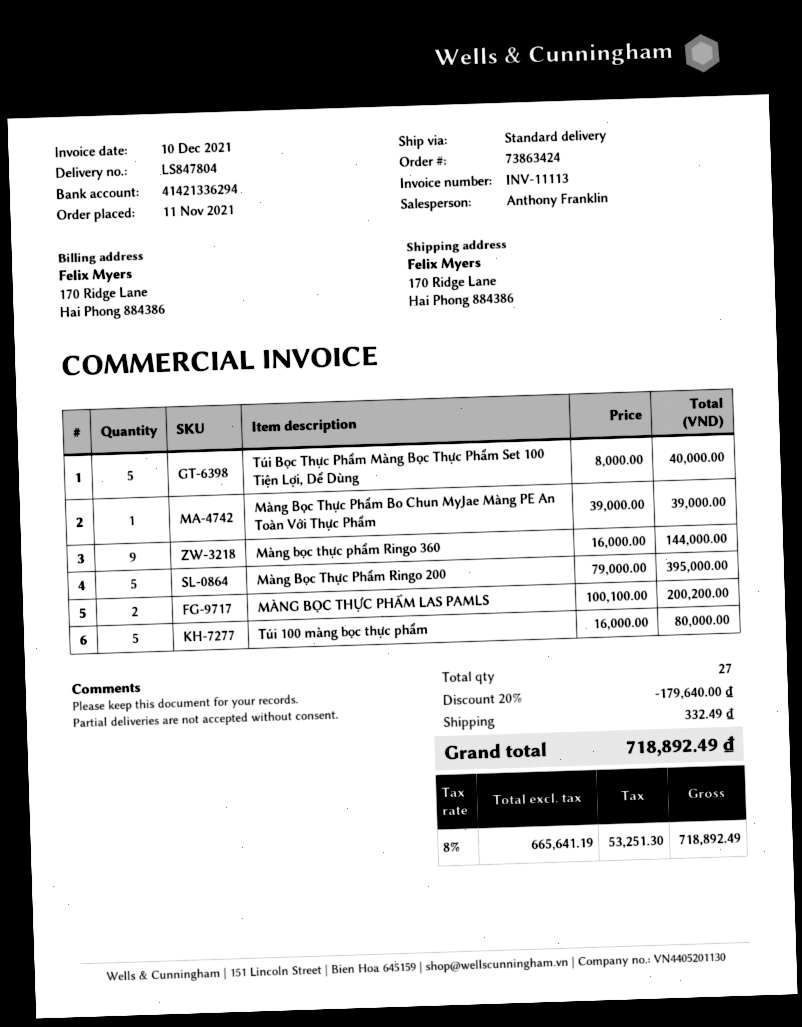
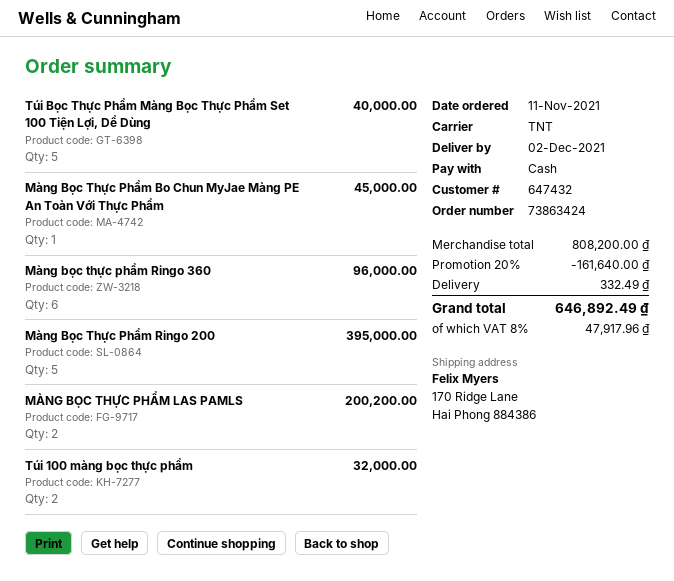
shipping method: standard -> TNT
Màng Bọc Thực Phẩm Bo Chun MyJae Màng PE An Toàn Với Thực Phẩm: 1 for 39000.00 -> 1 for 45000.00
Màng bọc thực phẩm Ringo 360: 9 for 144000.00 -> 6 for 96000.00
Túi 100 màng bọc thực phẩm: 5 for 80000.00 -> 2 for 32000.00
discount: 20% = 179640.00 -> 20% = 161640.00
tax: 8% = 53251.30 -> 8% = 47917.96
total: 718892.49 -> 646892.49

